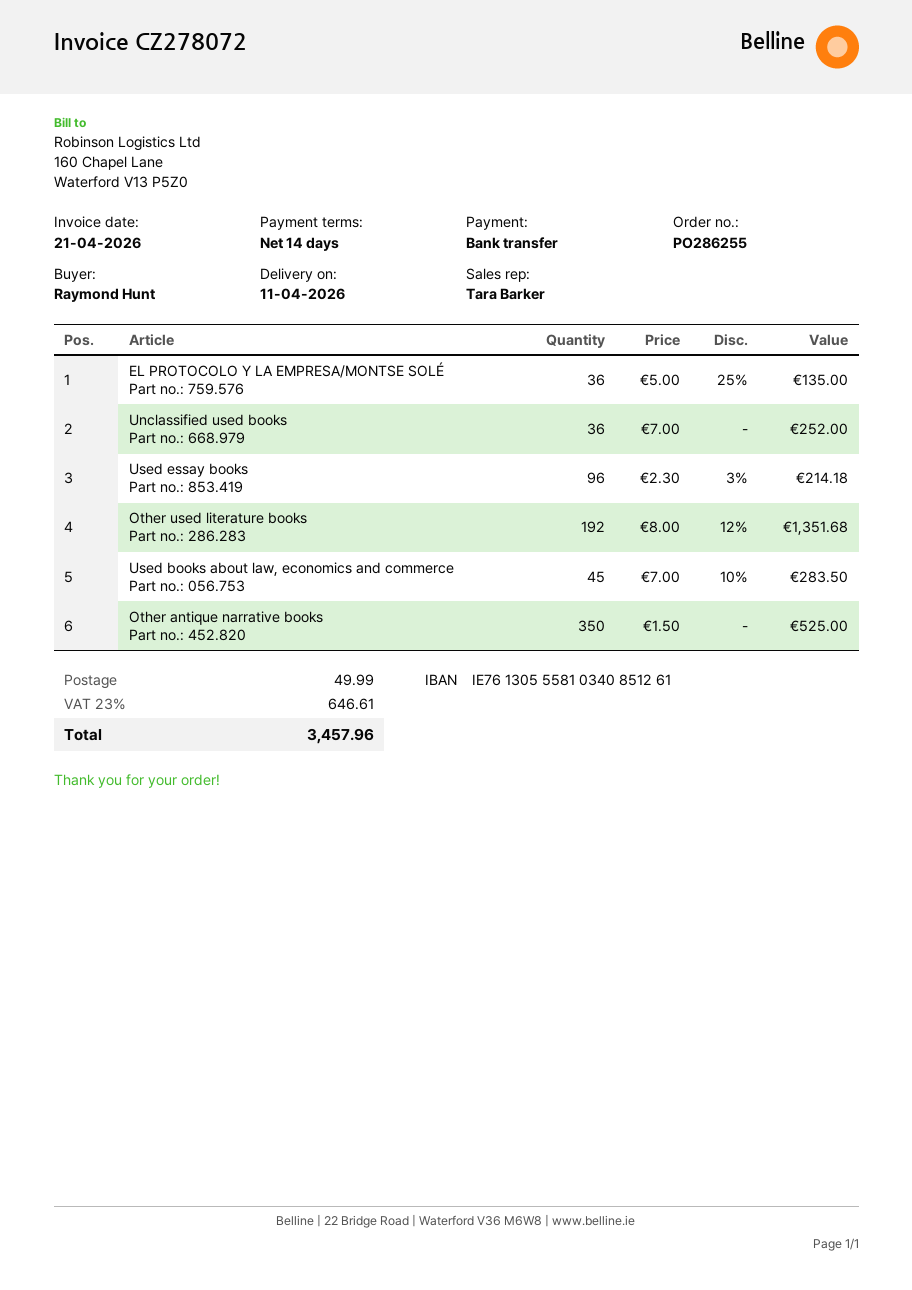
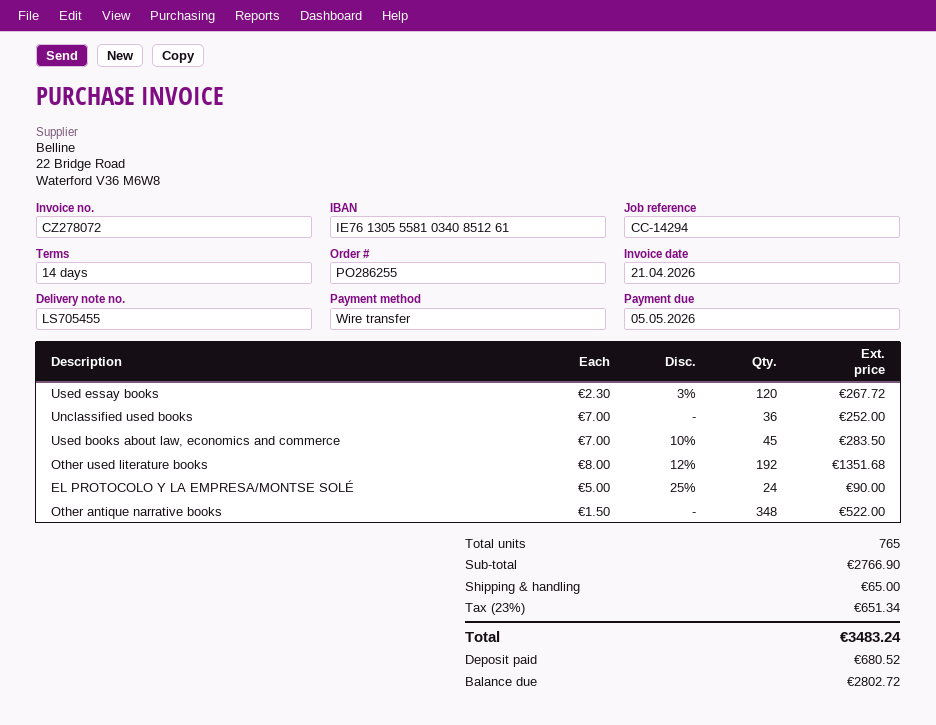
EL PROTOCOLO Y LA EMPRESA/MONTSE SOLÉ: 36 x 5.00 - 25% = 135.00 -> 24 x 5.00 - 25% = 90.00
Used essay books: 96 x 2.30 - 3% = 214.18 -> 120 x 2.30 - 3% = 267.72
Other antique narrative books: 350 x 1.50 = 525.00 -> 348 x 1.50 = 522.00
shipping: 49.99 -> 65.00
tax: 23% = 646.61 -> 23% = 651.34
total: 3457.96 -> 3483.24

